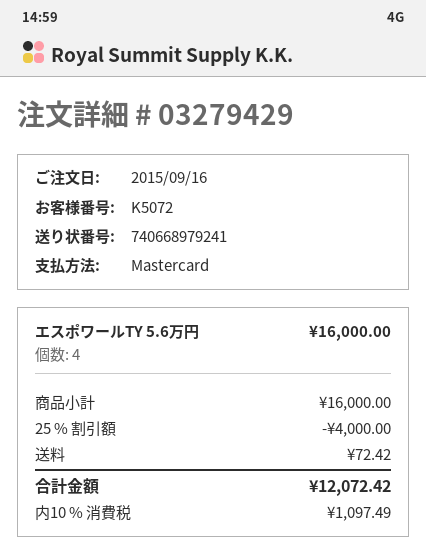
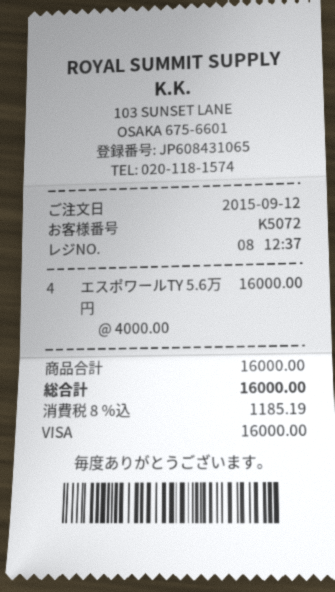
order date: 2015-09-16 -> 2015-09-12
payment method: Mastercard -> Visa
discount: 25% = 4000.00 -> none
shipping: 72.42 -> none
tax: 10% = 1097.49 -> 8% = 1185.19
total: 12072.42 -> 16000.00

